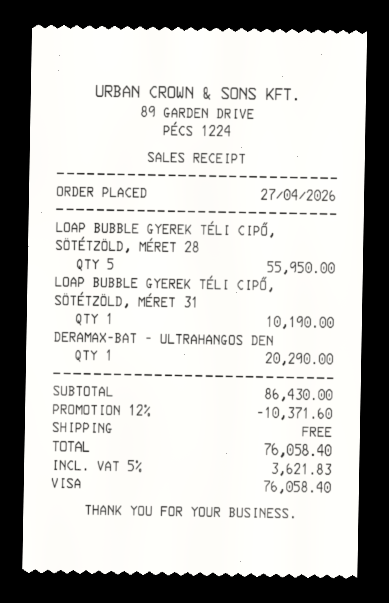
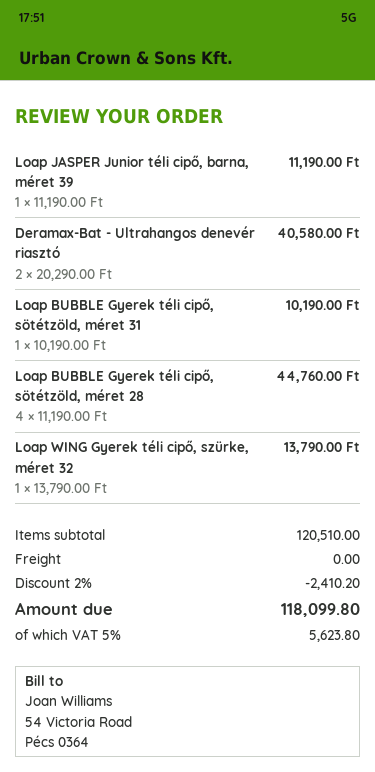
LOAP BUBBLE GYEREK TÉLI CIPŐ, SÖTÉTZÖLD, MÉRET 28: 5 for 55950.00 -> 4 for 44760.00
DERAMAX-BAT - ULTRAHANGOS DEN: 1 for 20290.00 -> 2 for 40580.00
Loap JASPER Junior téli cipő, barna, méret 39: none -> 1 for 11190.00
Loap WING Gyerek téli cipő, szürke, méret 32: none -> 1 for 13790.00
subtotal: 86430.00 -> 120510.00
discount: 12% = 10371.60 -> 2% = 2410.20
tax: 5% = 3621.83 -> 5% = 5623.80
total: 76058.40 -> 118099.80

